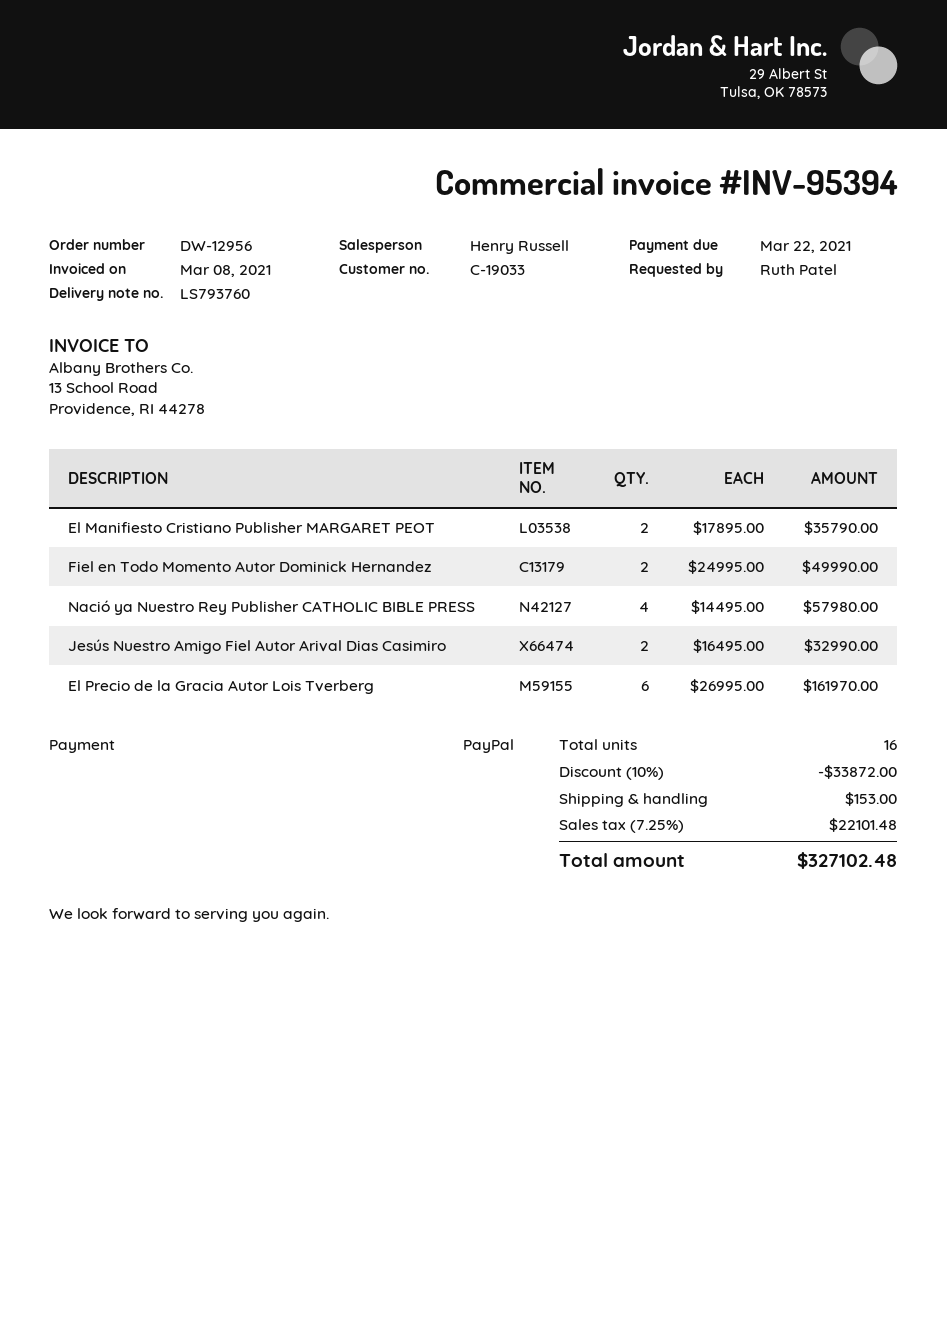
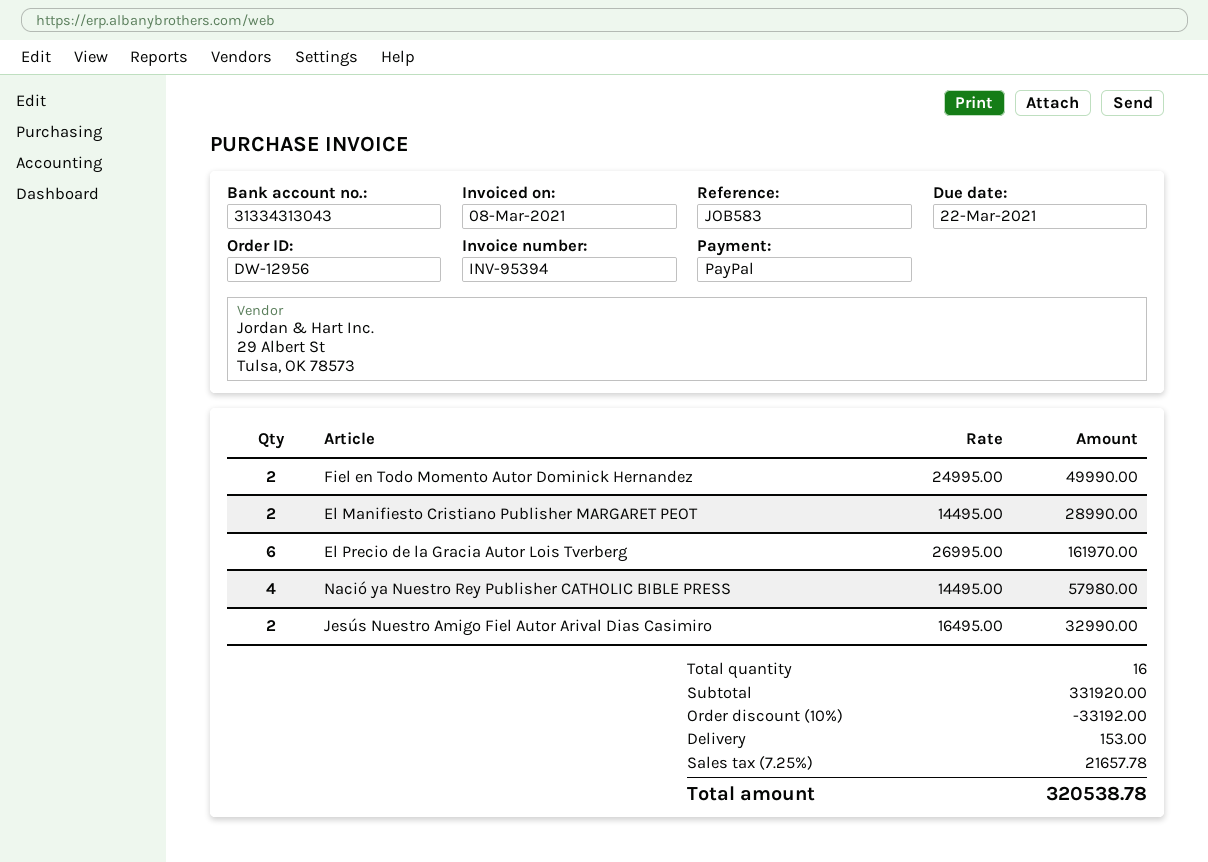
El Manifiesto Cristiano Publisher MARGARET PEOT: 2 x 17895.00 = 35790.00 -> 2 x 14495.00 = 28990.00
discount: 10% = 33872.00 -> 10% = 33192.00
tax: 7.25% = 22101.48 -> 7.25% = 21657.78
total: 327102.48 -> 320538.78

